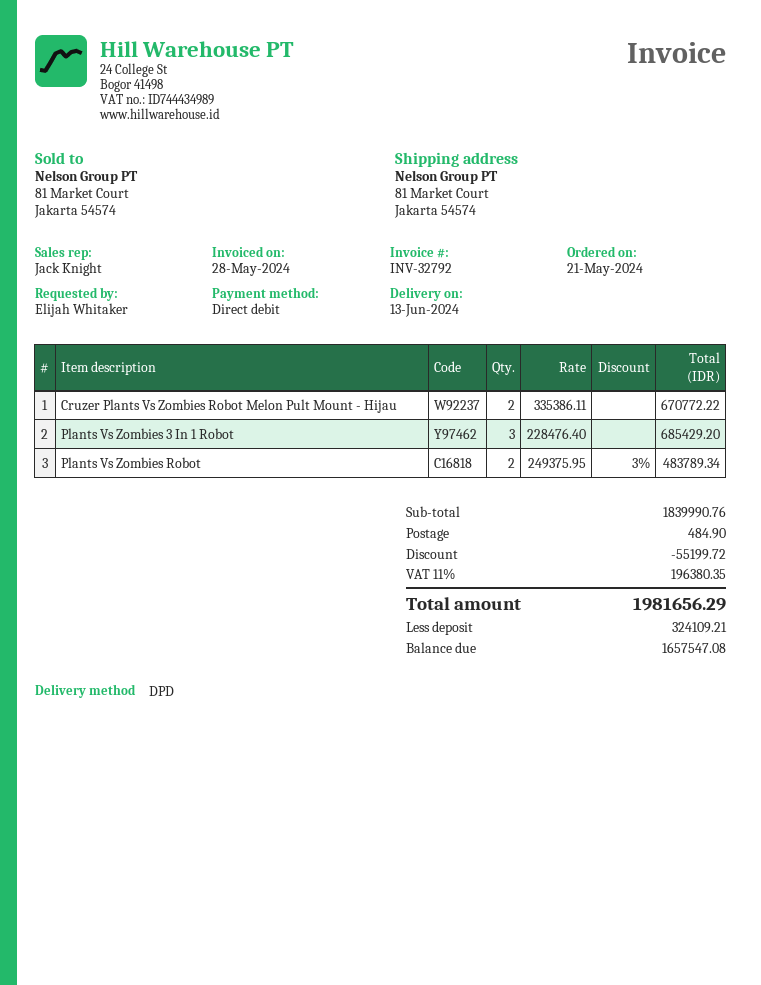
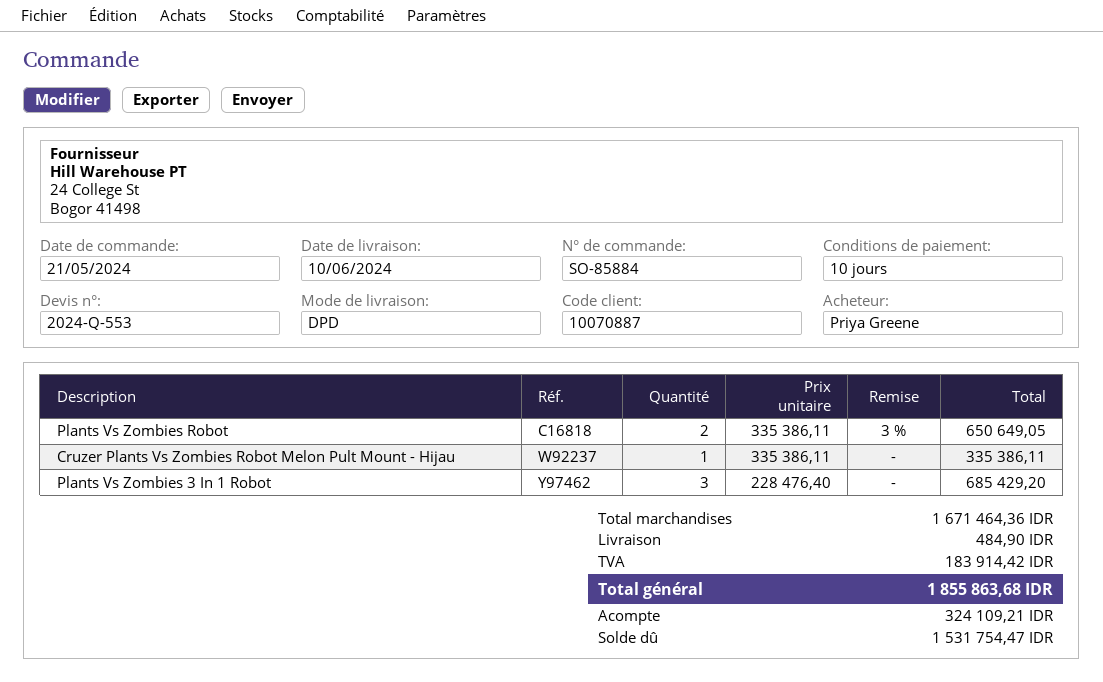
delivery date: 2024-06-13 -> 2024-06-10
ordered by: Elijah Whitaker -> Priya Greene
Cruzer Plants Vs Zombies Robot Melon Pult Mount - Hijau: 2 x 335386.11 = 670772.22 -> 1 x 335386.11 = 335386.11
Plants Vs Zombies Robot: 2 x 249375.95 - 3% = 483789.34 -> 2 x 335386.11 - 3% = 650649.05
subtotal: 1839990.76 -> 1671464.36
discount: 55199.72 -> none
tax: 196380.35 -> 183914.42
total: 1981656.29 -> 1855863.68
balance: 1657547.08 -> 1531754.47

